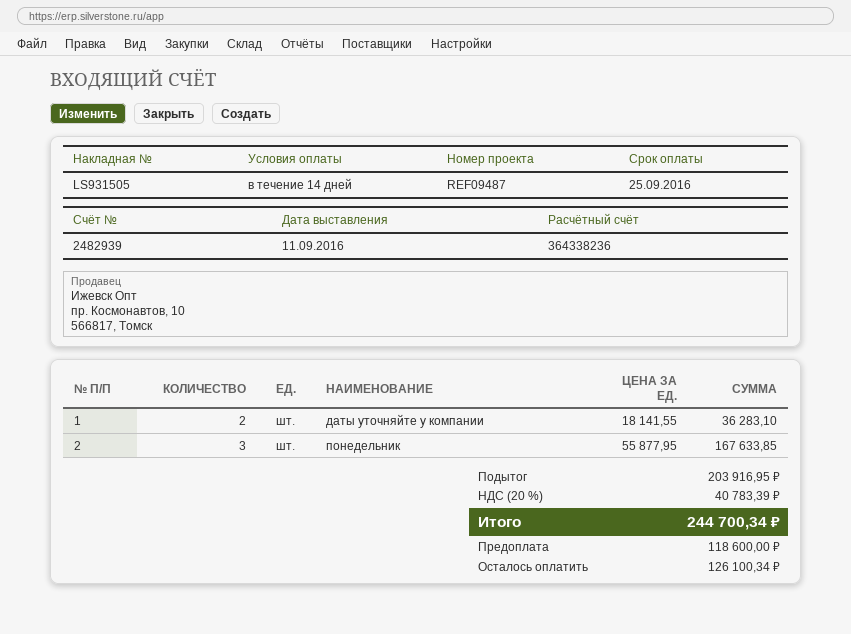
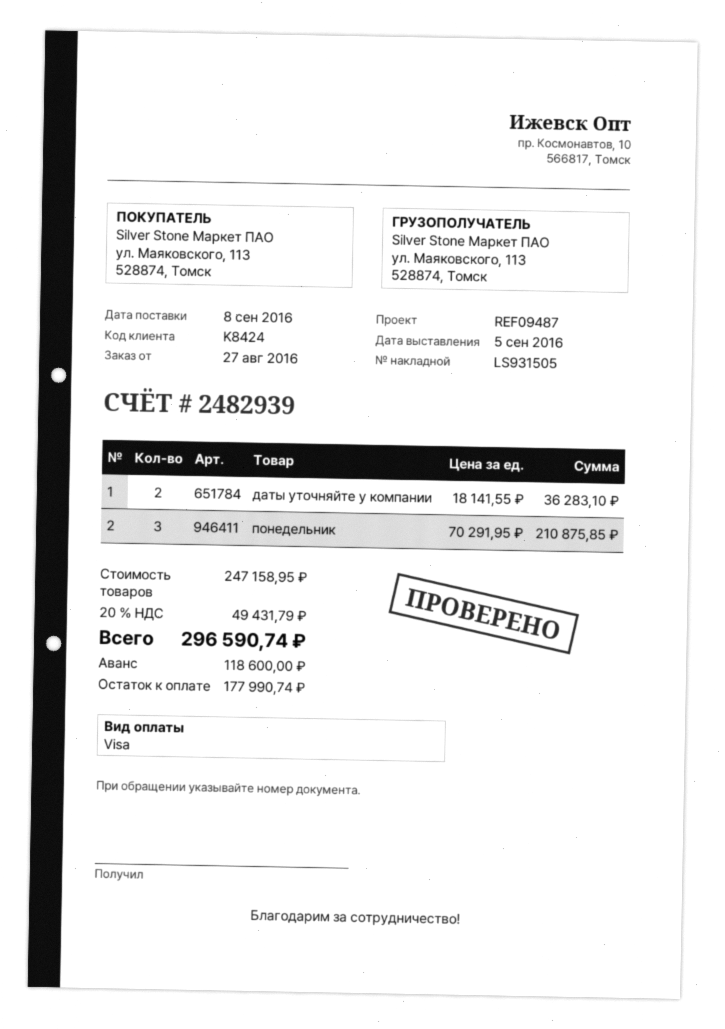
invoice date: 2016-09-11 -> 2016-09-05
понедельник: 3 x 55877.95 = 167633.85 -> 3 x 70291.95 = 210875.85
subtotal: 203916.95 -> 247158.95
tax: 20% = 40783.39 -> 20% = 49431.79
total: 244700.34 -> 296590.74
balance: 126100.34 -> 177990.74

